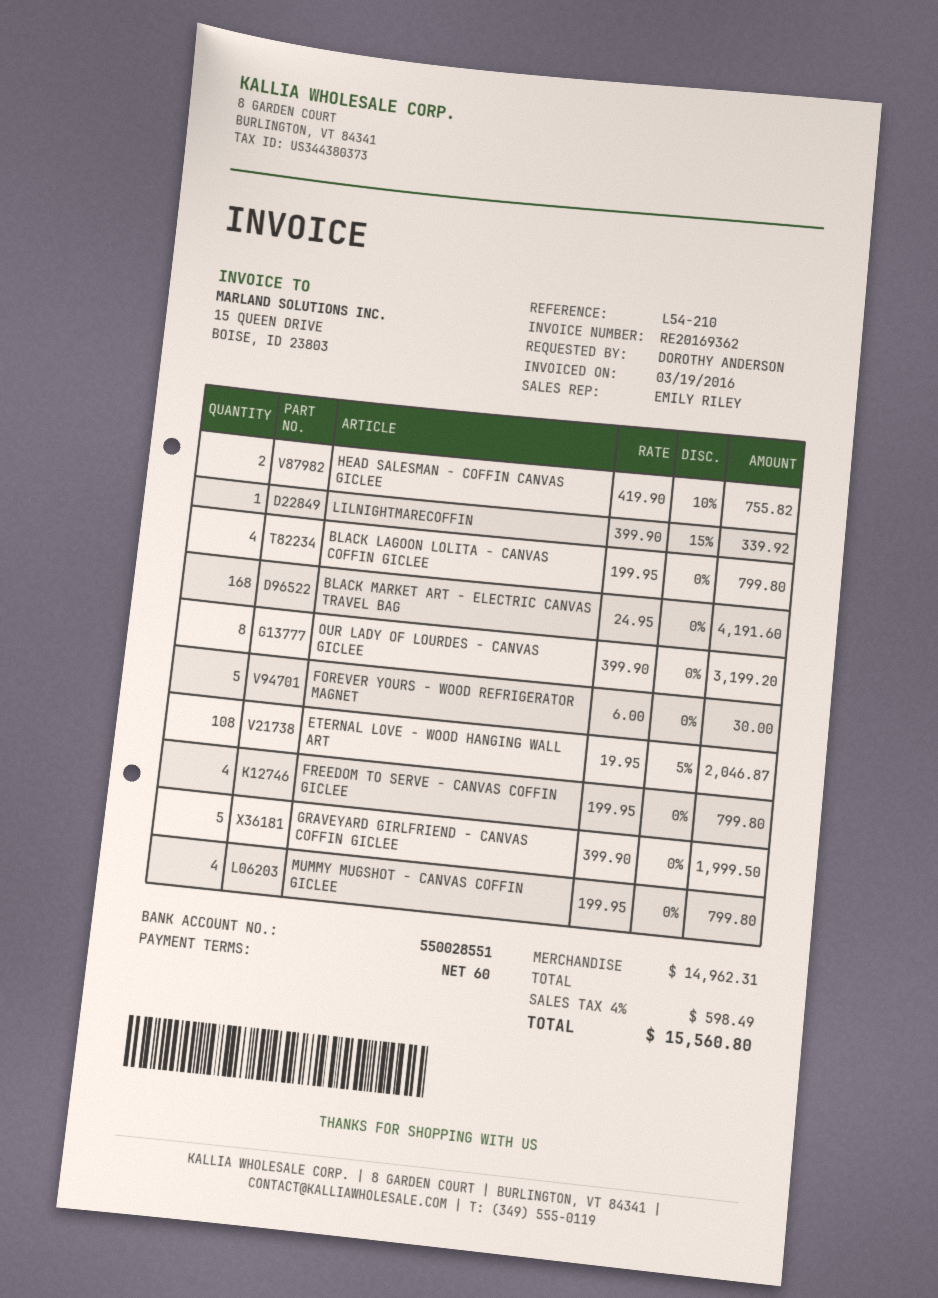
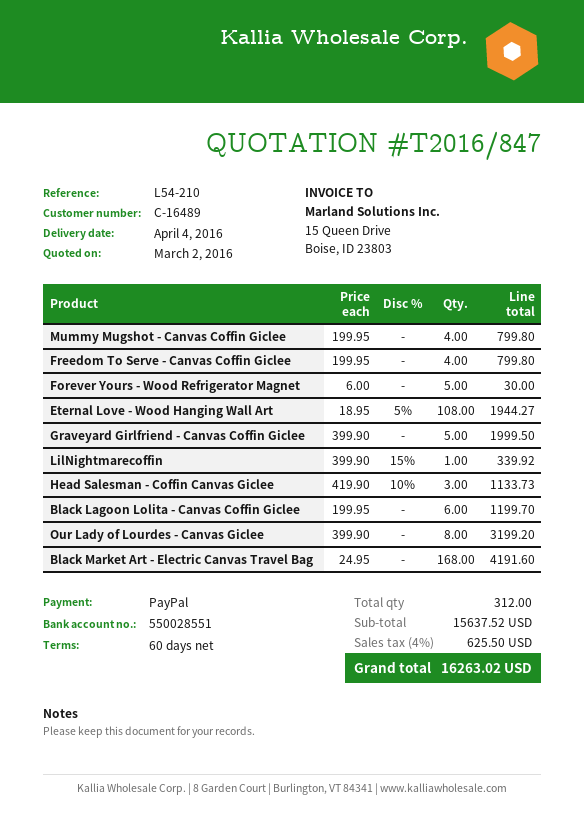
HEAD SALESMAN - COFFIN CANVAS GICLEE: 2 x 419.90 - 10% = 755.82 -> 3 x 419.90 - 10% = 1133.73
BLACK LAGOON LOLITA - CANVAS COFFIN GICLEE: 4 x 199.95 = 799.80 -> 6 x 199.95 = 1199.70
ETERNAL LOVE - WOOD HANGING WALL ART: 108 x 19.95 - 5% = 2046.87 -> 108 x 18.95 - 5% = 1944.27
subtotal: 14962.31 -> 15637.52
tax: 4% = 598.49 -> 4% = 625.50
total: 15560.80 -> 16263.02

